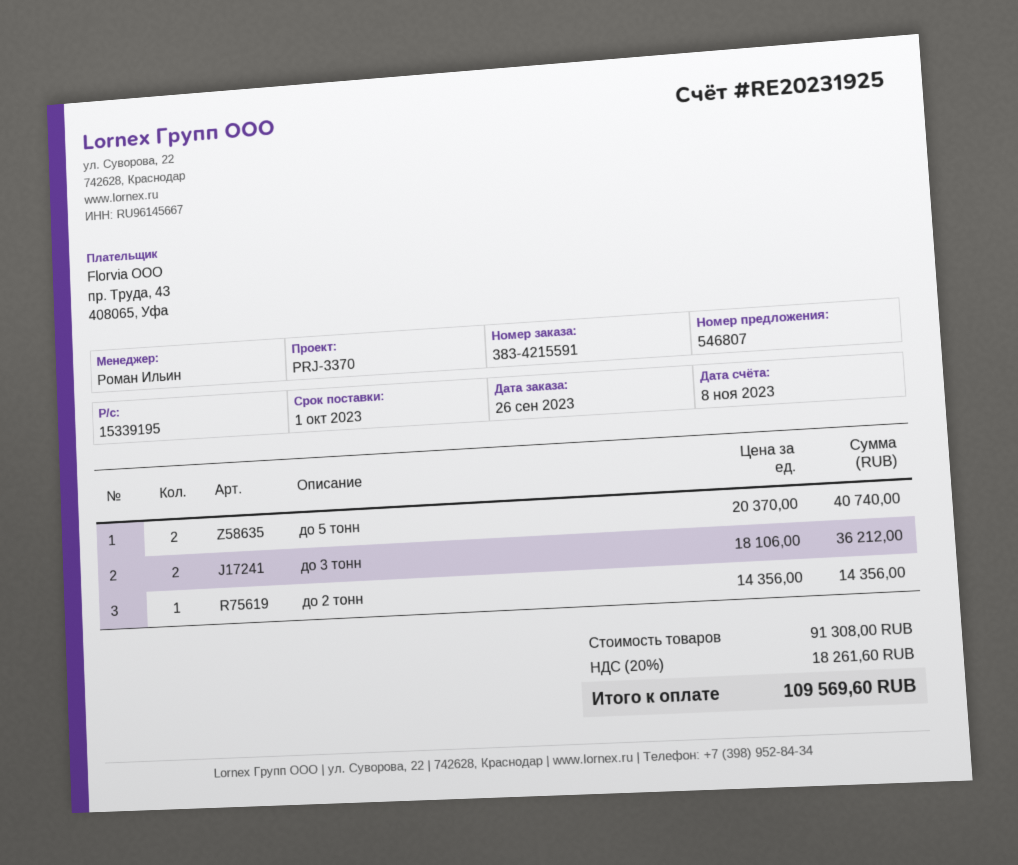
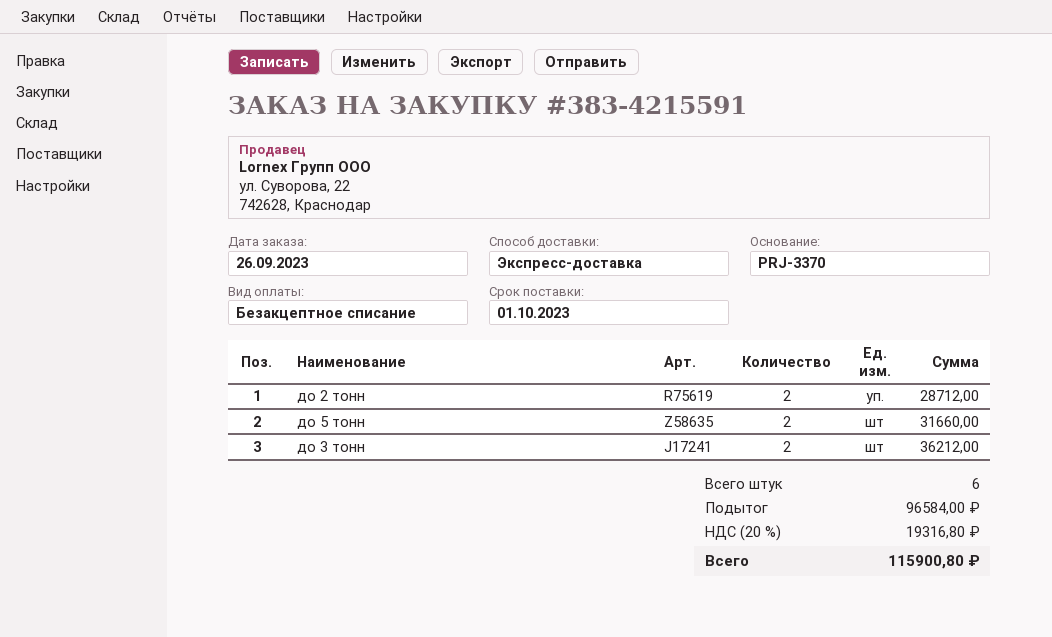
до 5 тонн: 2 for 40740.00 -> 2 for 31660.00
до 2 тонн: 1 for 14356.00 -> 2 for 28712.00
subtotal: 91308.00 -> 96584.00
tax: 20% = 18261.60 -> 20% = 19316.80
total: 109569.60 -> 115900.80

